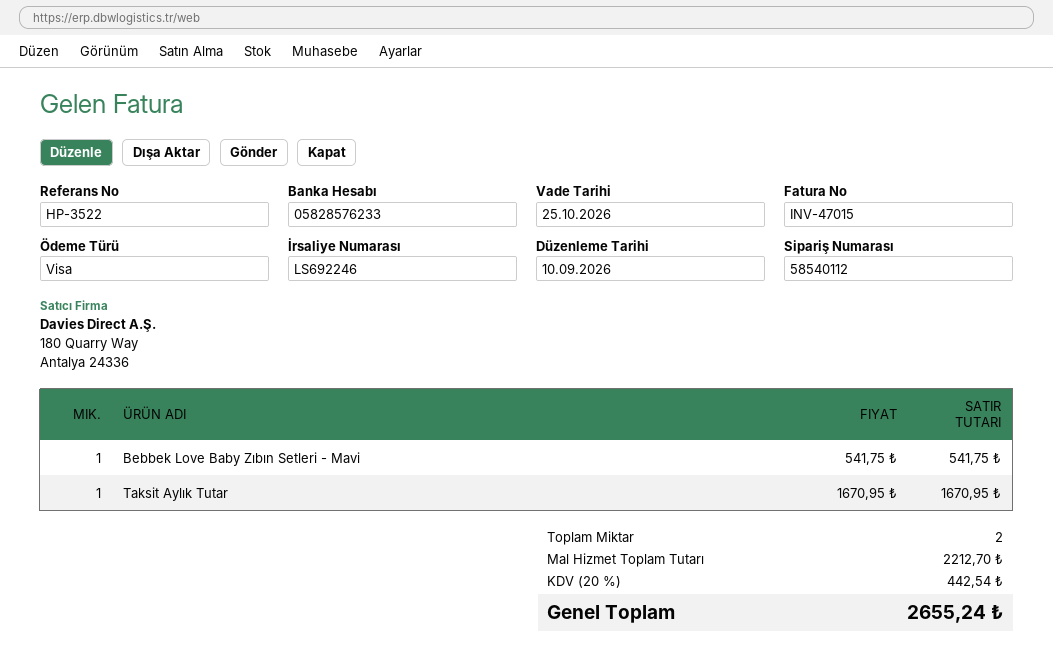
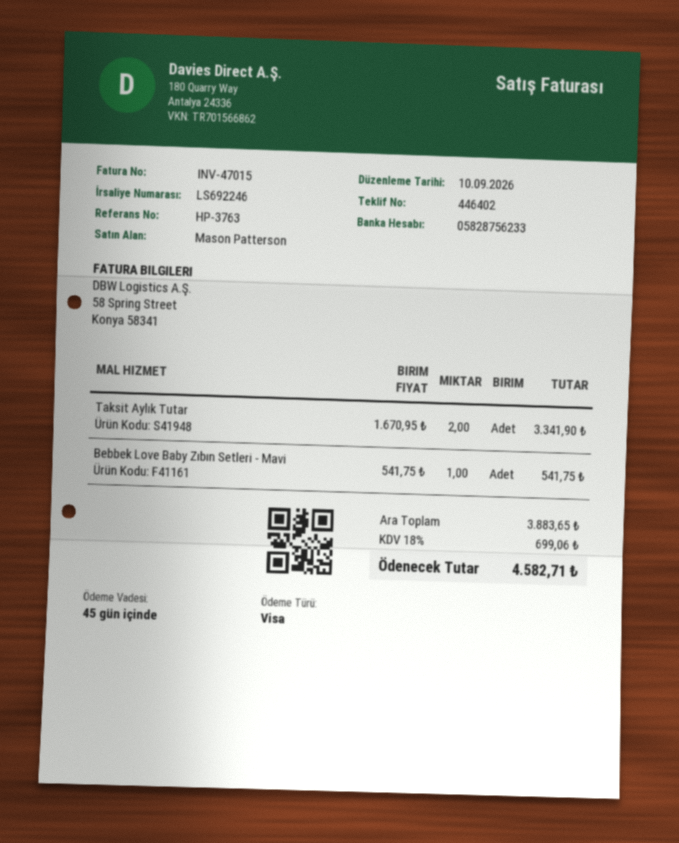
reference: HP-3522 -> HP-3763
bank account: 05828576233 -> 05828756233
Taksit Aylık Tutar: 1 x 1670.95 = 1670.95 -> 2 x 1670.95 = 3341.90
subtotal: 2212.70 -> 3883.65
tax: 20% = 442.54 -> 18% = 699.06
total: 2655.24 -> 4582.71

